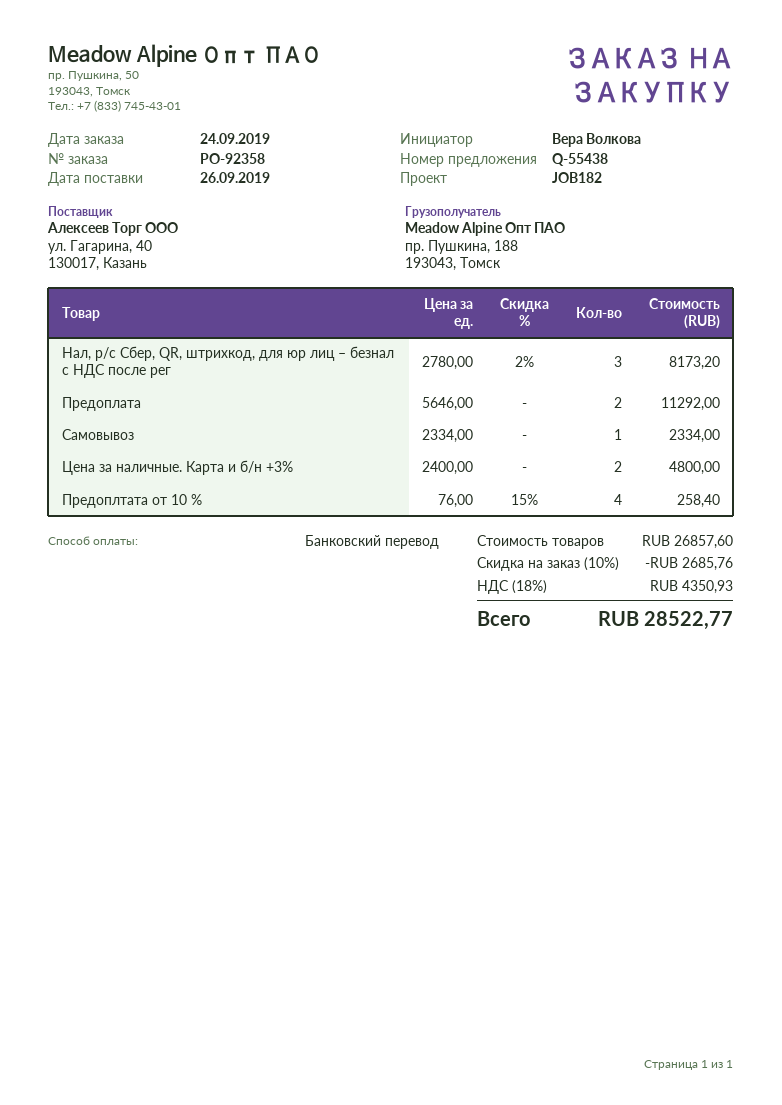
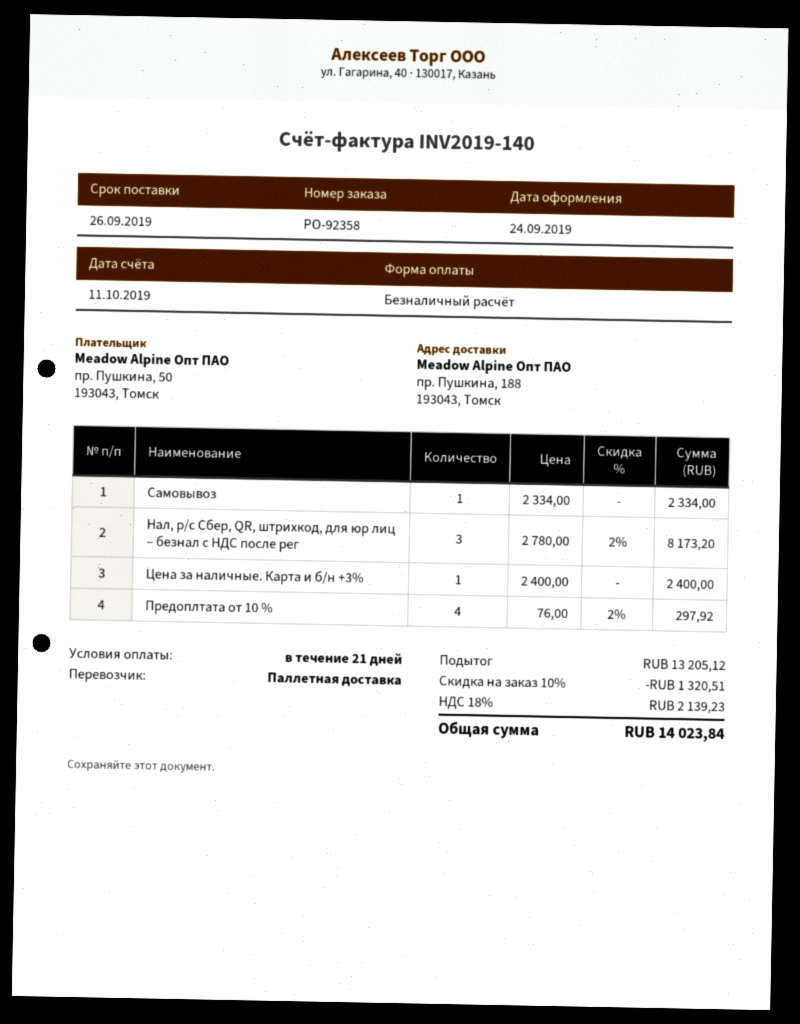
Предоплата: 2 x 5646.00 = 11292.00 -> none
Цена за наличные. Карта и б/н +3%: 2 x 2400.00 = 4800.00 -> 1 x 2400.00 = 2400.00
Предоплтата от 10 %: 4 x 76.00 - 15% = 258.40 -> 4 x 76.00 - 2% = 297.92
subtotal: 26857.60 -> 13205.12
discount: 10% = 2685.76 -> 10% = 1320.51
tax: 18% = 4350.93 -> 18% = 2139.23
total: 28522.77 -> 14023.84

